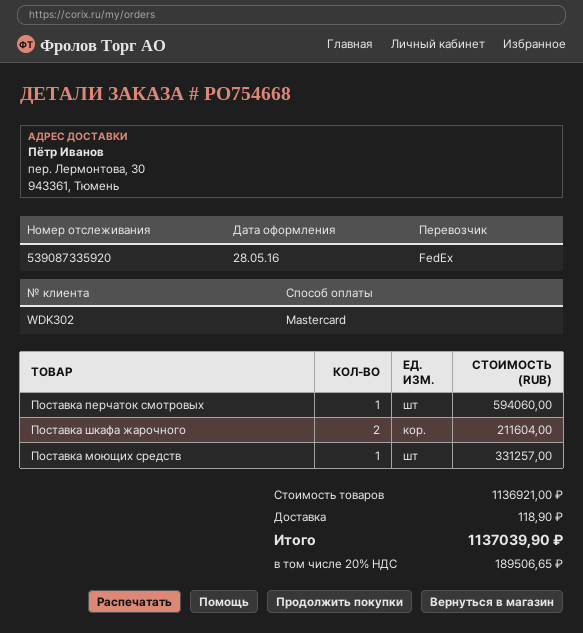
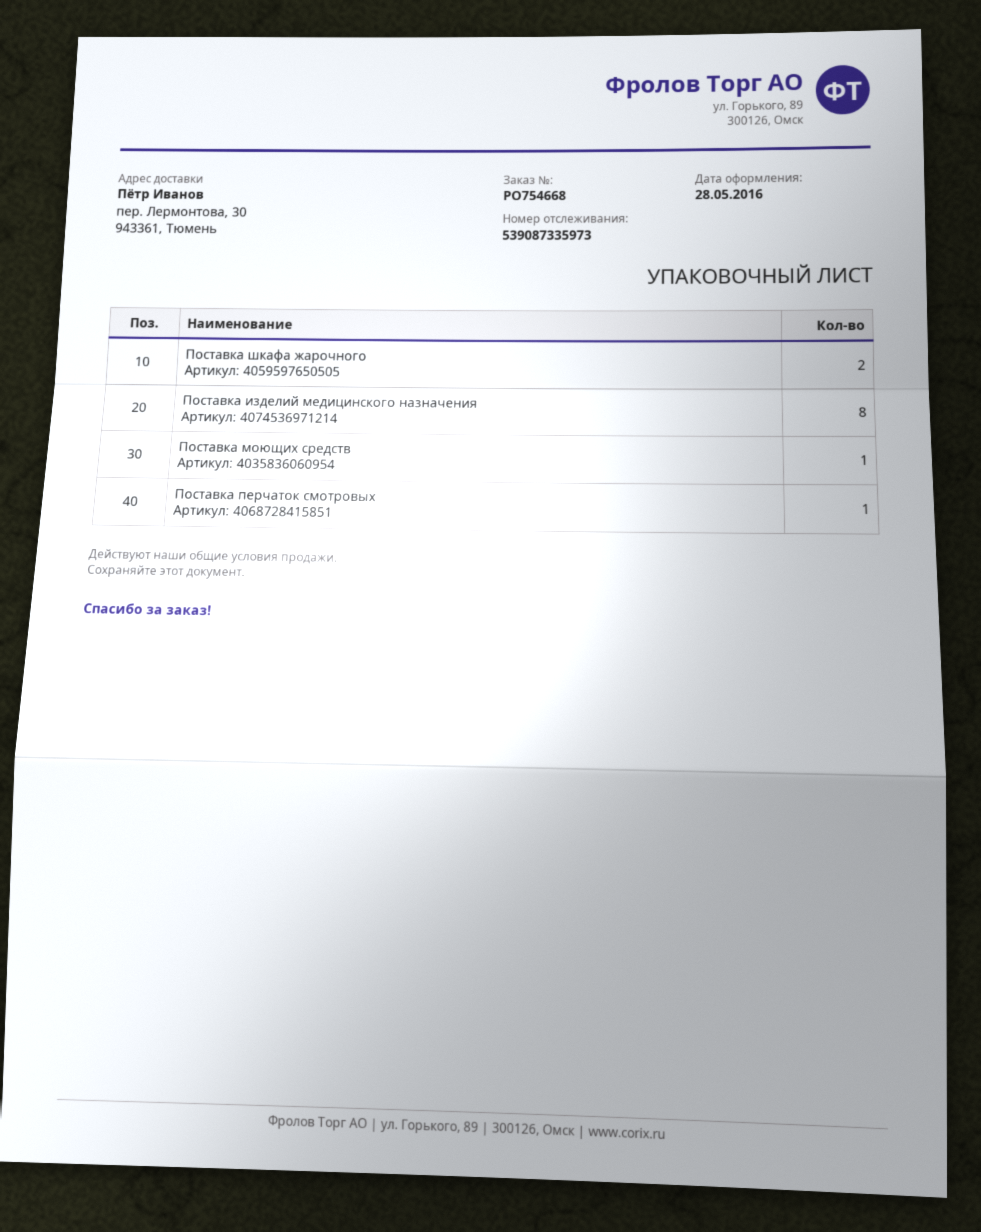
tracking number: 539087335920 -> 539087335973
Поставка изделий медицинского назначения: none -> 8

